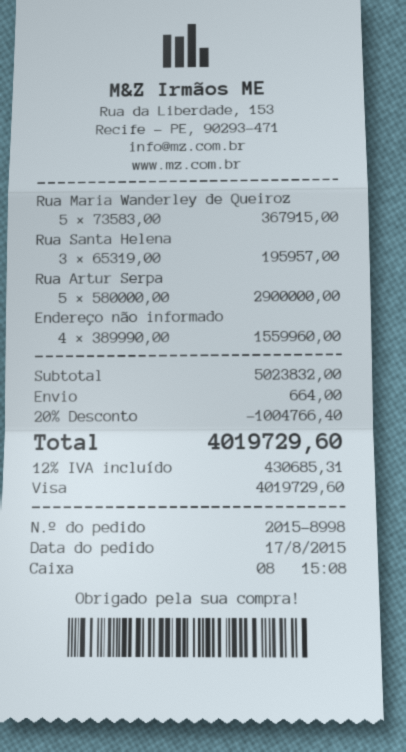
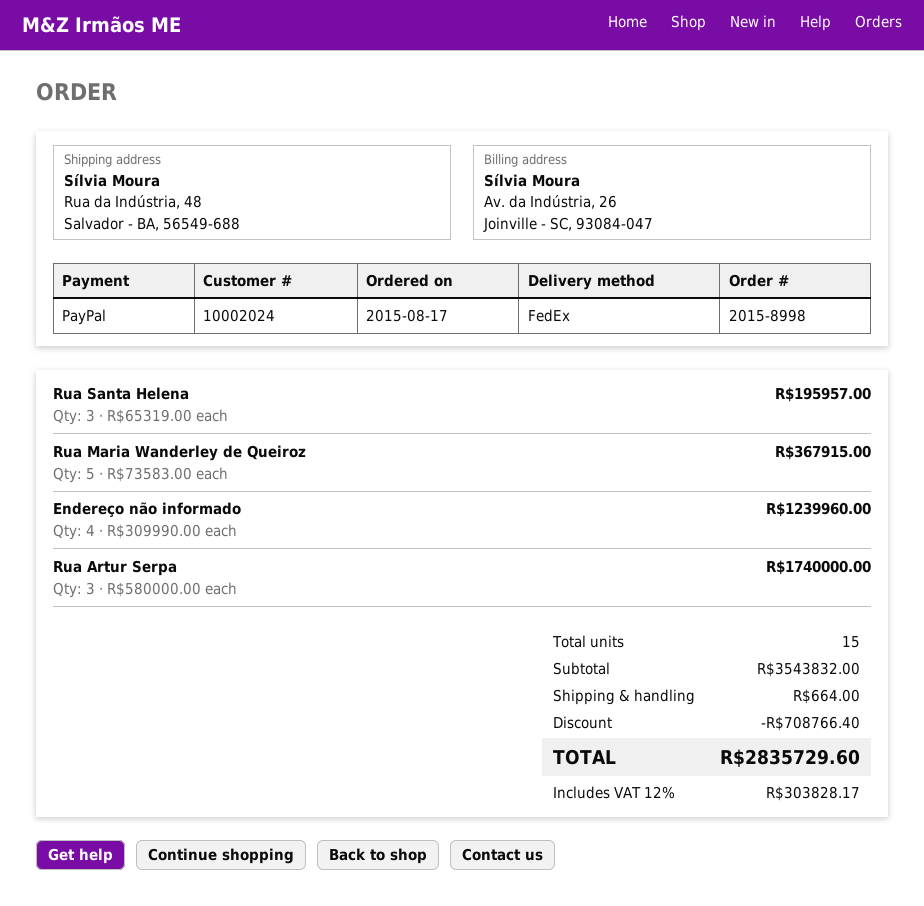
payment method: Visa -> PayPal
Rua Artur Serpa: 5 x 580000.00 = 2900000.00 -> 3 x 580000.00 = 1740000.00
Endereço não informado: 4 x 389990.00 = 1559960.00 -> 4 x 309990.00 = 1239960.00
subtotal: 5023832.00 -> 3543832.00
discount: 1004766.40 -> 708766.40
tax: 12% = 430685.31 -> 12% = 303828.17
total: 4019729.60 -> 2835729.60

